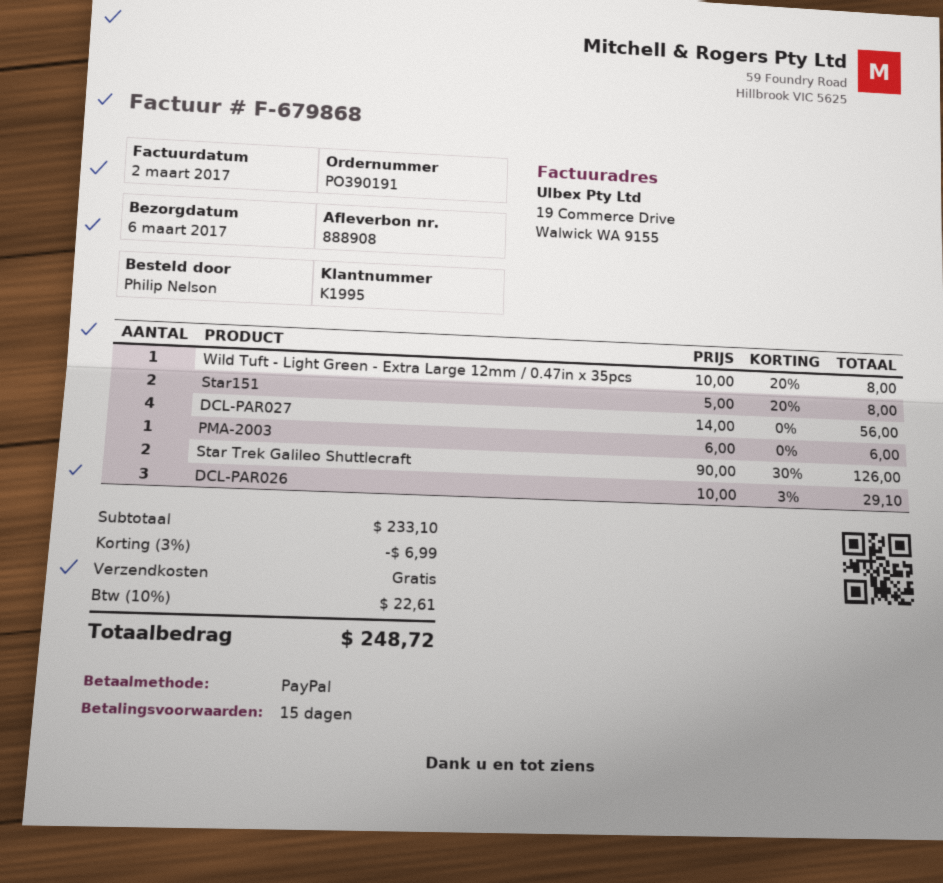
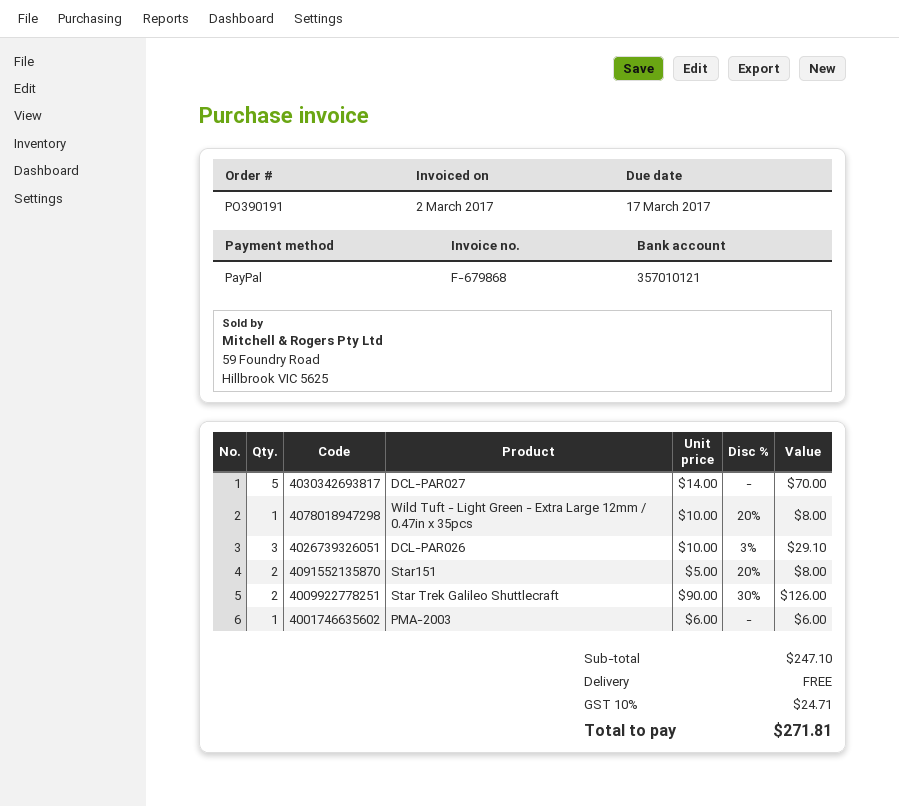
DCL-PAR027: 4 x 14.00 = 56.00 -> 5 x 14.00 = 70.00
subtotal: 233.10 -> 247.10
discount: 3% = 6.99 -> none
tax: 10% = 22.61 -> 10% = 24.71
total: 248.72 -> 271.81

